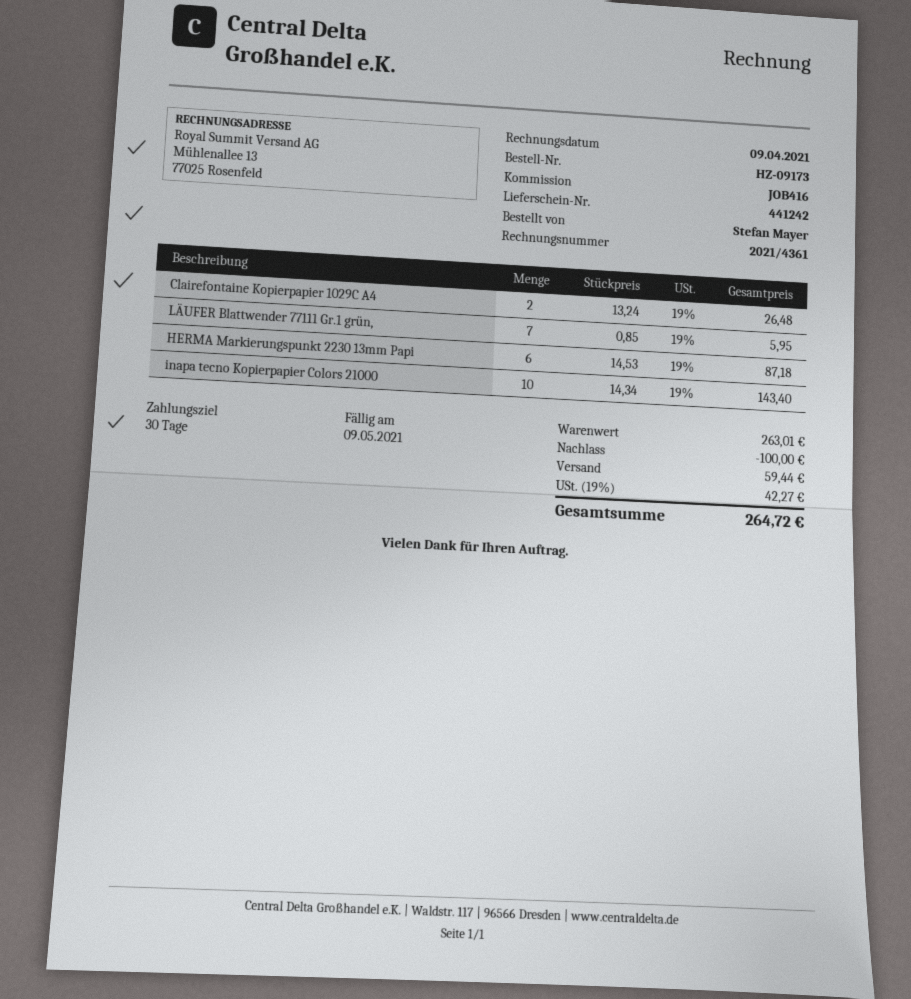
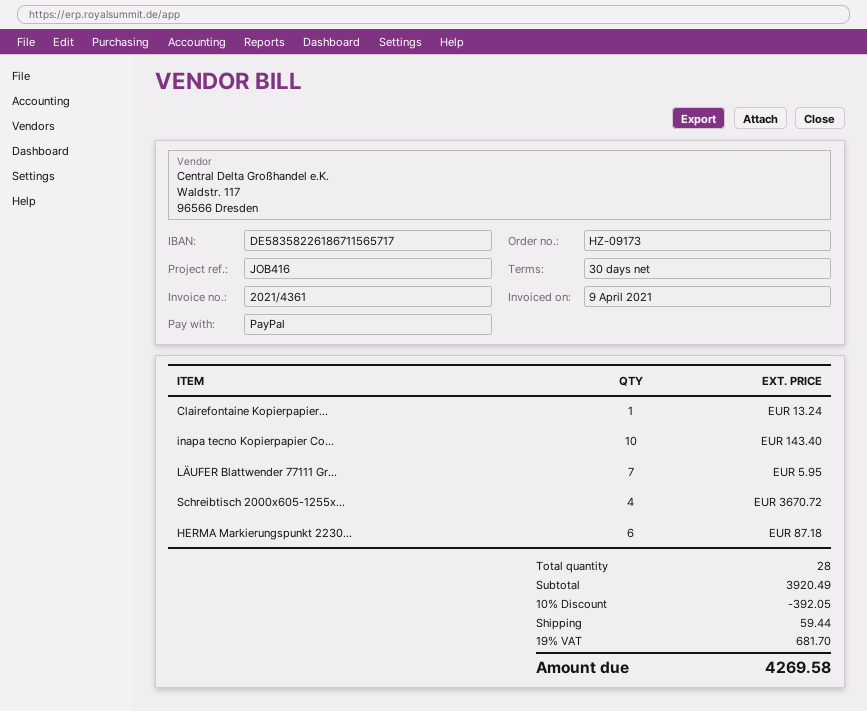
Clairefontaine Kopierpapier 1029C A4: 2 for 26.48 -> 1 for 13.24
Schreibtisch 2000x605-1255x...: none -> 4 for 3670.72
subtotal: 263.01 -> 3920.49
discount: 100.00 -> 392.05
tax: 19% = 42.27 -> 19% = 681.70
total: 264.72 -> 4269.58

